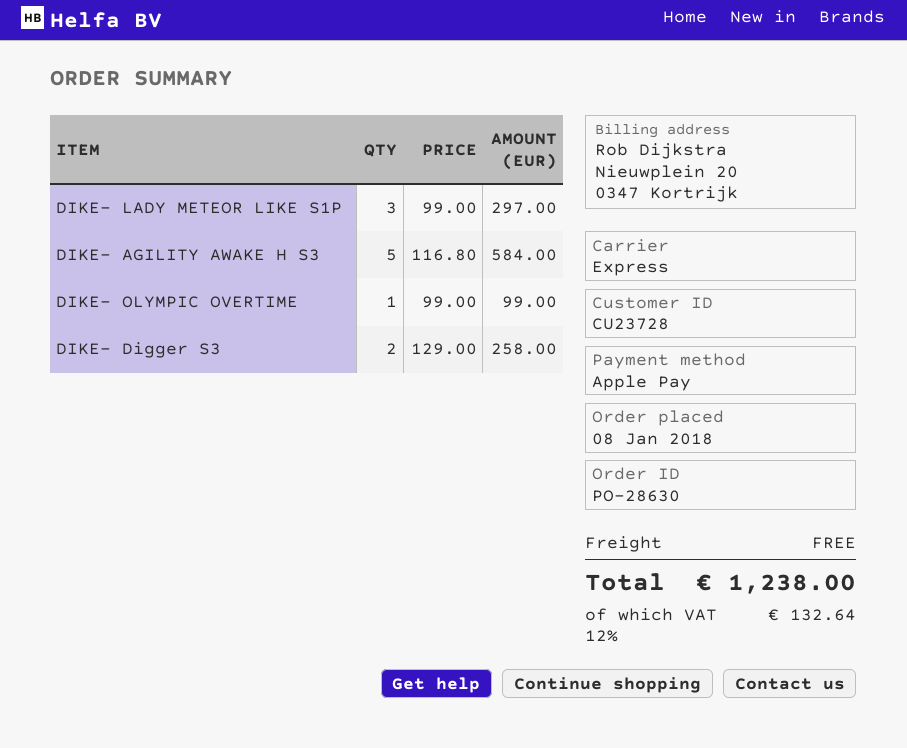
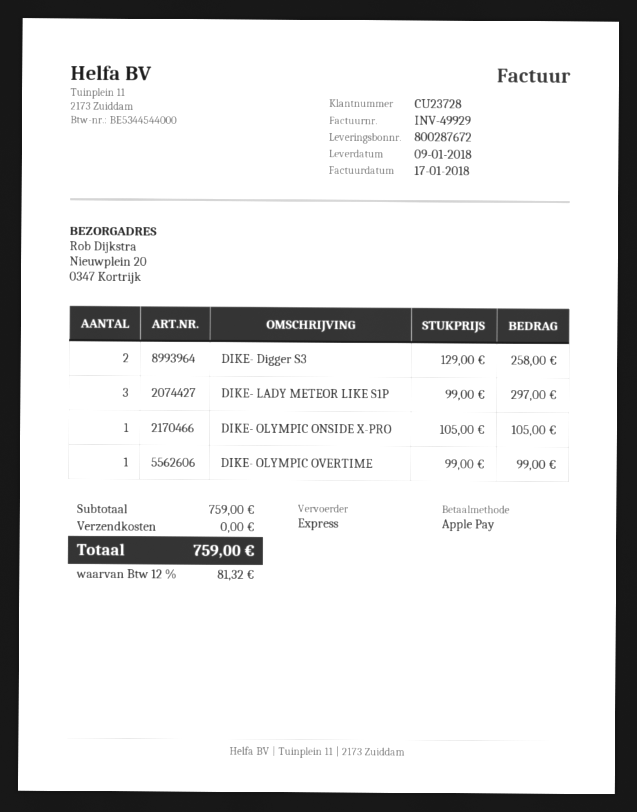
DIKE- AGILITY AWAKE H S3: 5 x 116.80 = 584.00 -> none
DIKE- OLYMPIC ONSIDE X-PRO: none -> 1 x 105.00 = 105.00
tax: 12% = 132.64 -> 12% = 81.32
total: 1238.00 -> 759.00

